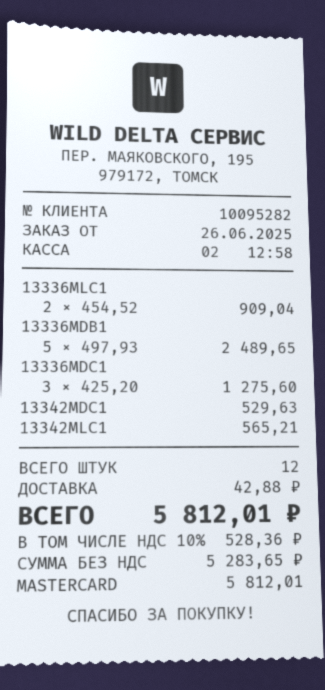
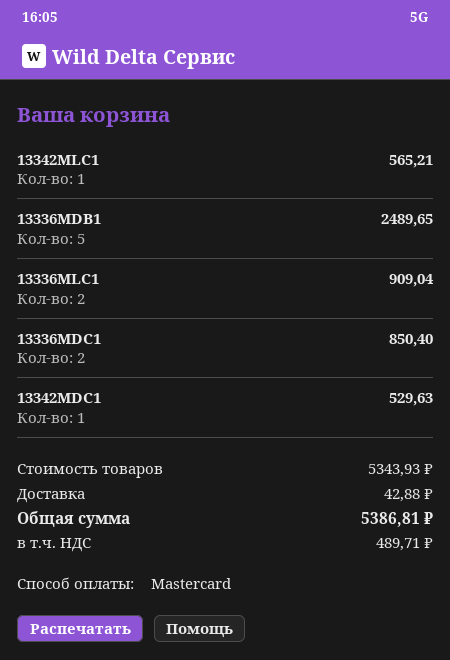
13336MDC1: 3 for 1275.60 -> 2 for 850.40
tax: 528.36 -> 489.71
total: 5812.01 -> 5386.81

